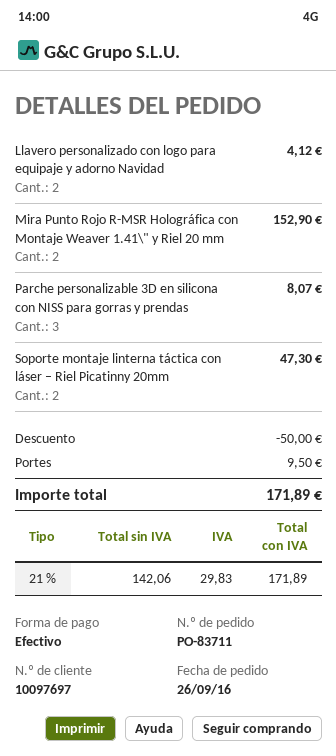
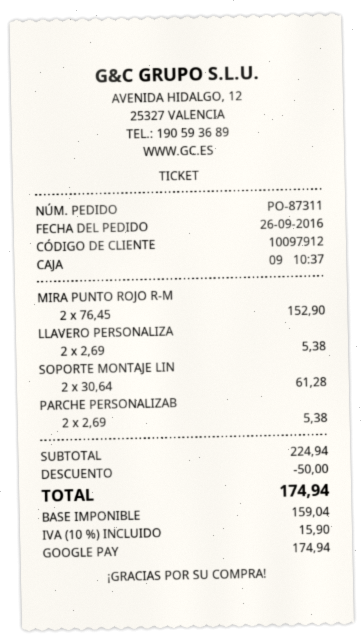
order number: PO-83711 -> PO-87311
customer number: 10097697 -> 10097912
payment method: cash -> Google Pay
Llavero personalizado con logo para equipaje y adorno Navidad: 2 for 4.12 -> 2 for 5.38
Parche personalizable 3D en silicona con NISS para gorras y prendas: 3 for 8.07 -> 2 for 5.38
Soporte montaje linterna táctica con láser – Riel Picatinny 20mm: 2 for 47.30 -> 2 for 61.28
shipping: 9.50 -> none
net: 142.06 -> 159.04
tax: 21% = 29.83 -> 10% = 15.90
total: 171.89 -> 174.94

